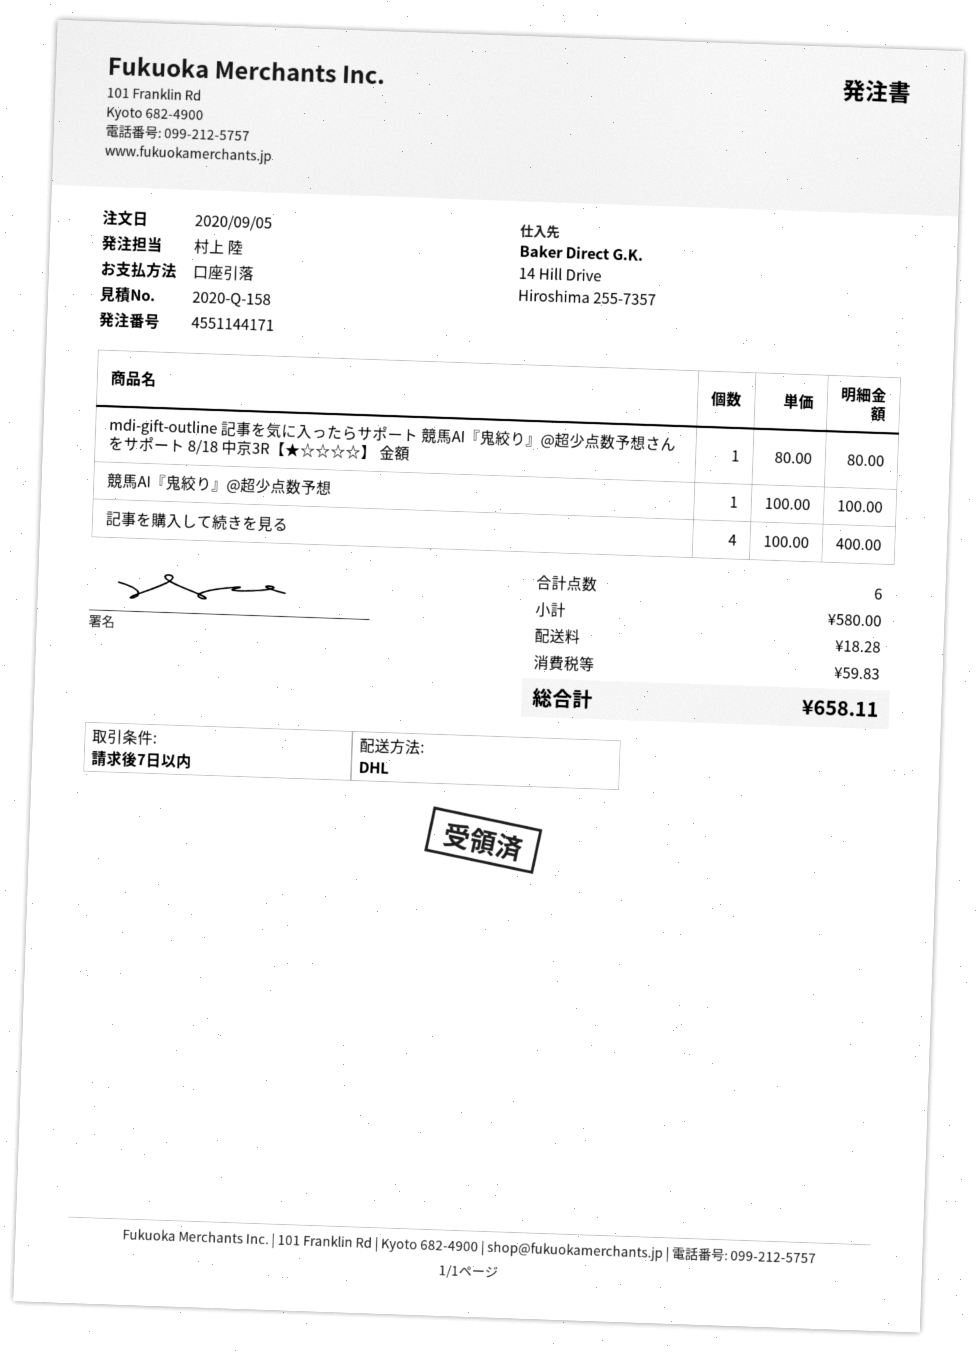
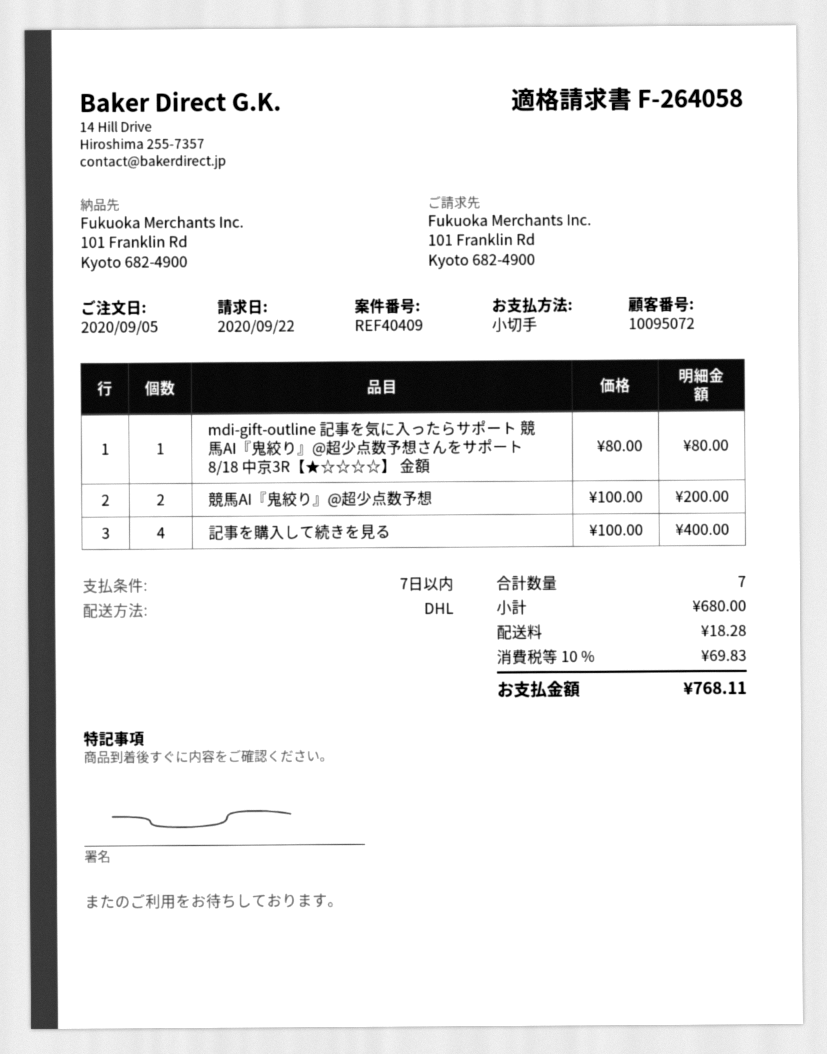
payment method: direct debit -> cheque
競馬AI『鬼絞り』@超少点数予想: 1 x 100.00 = 100.00 -> 2 x 100.00 = 200.00
total quantity: 6 -> 7
subtotal: 580.00 -> 680.00
tax: 59.83 -> 69.83
total: 658.11 -> 768.11

